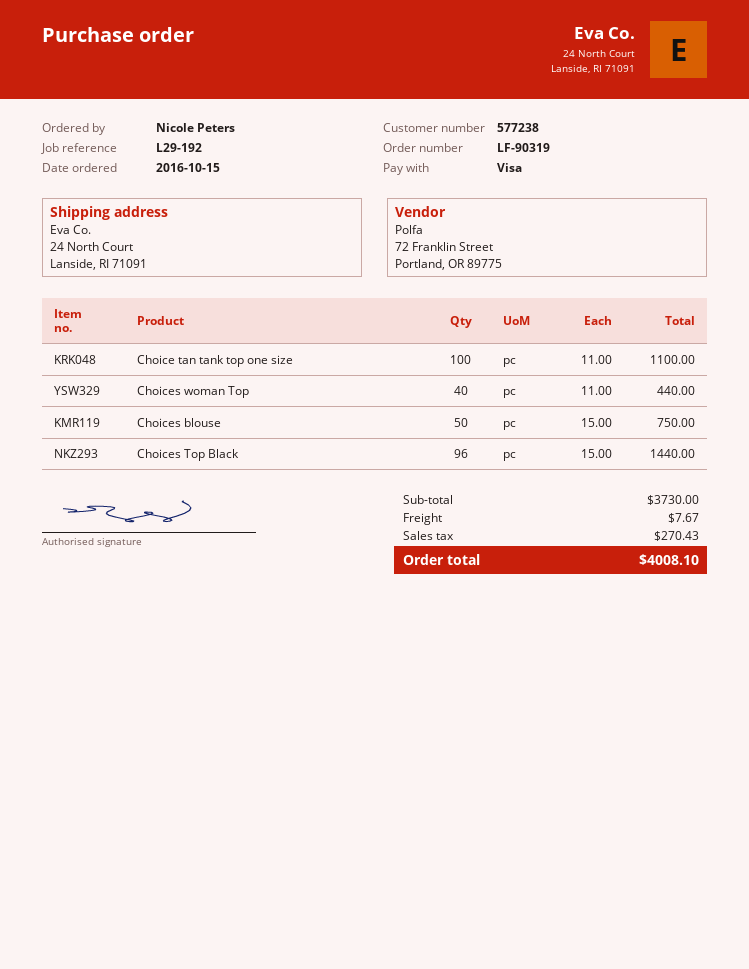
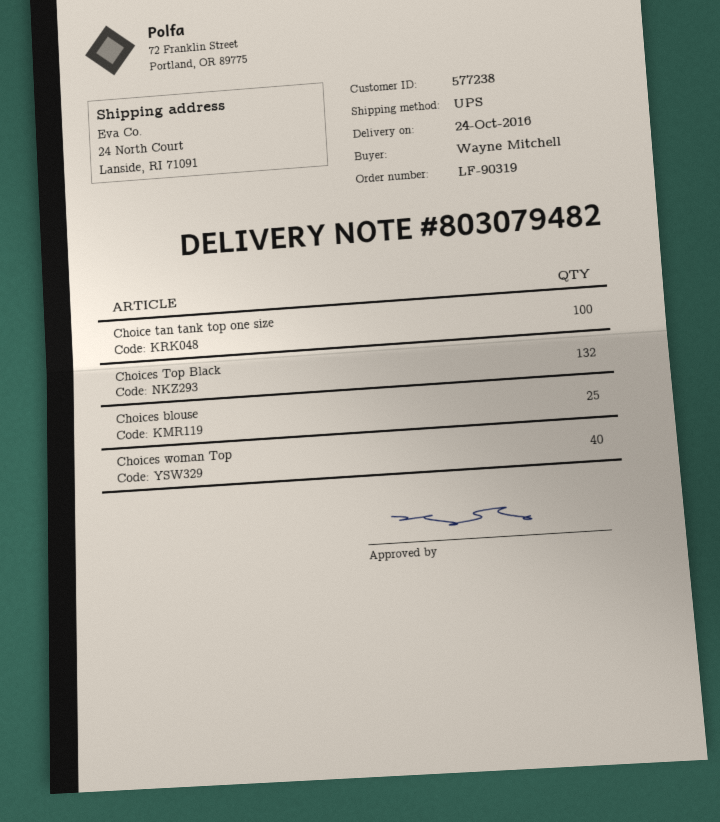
ordered by: Nicole Peters -> Wayne Mitchell
Choices blouse: 50 -> 25
Choices Top Black: 96 -> 132

